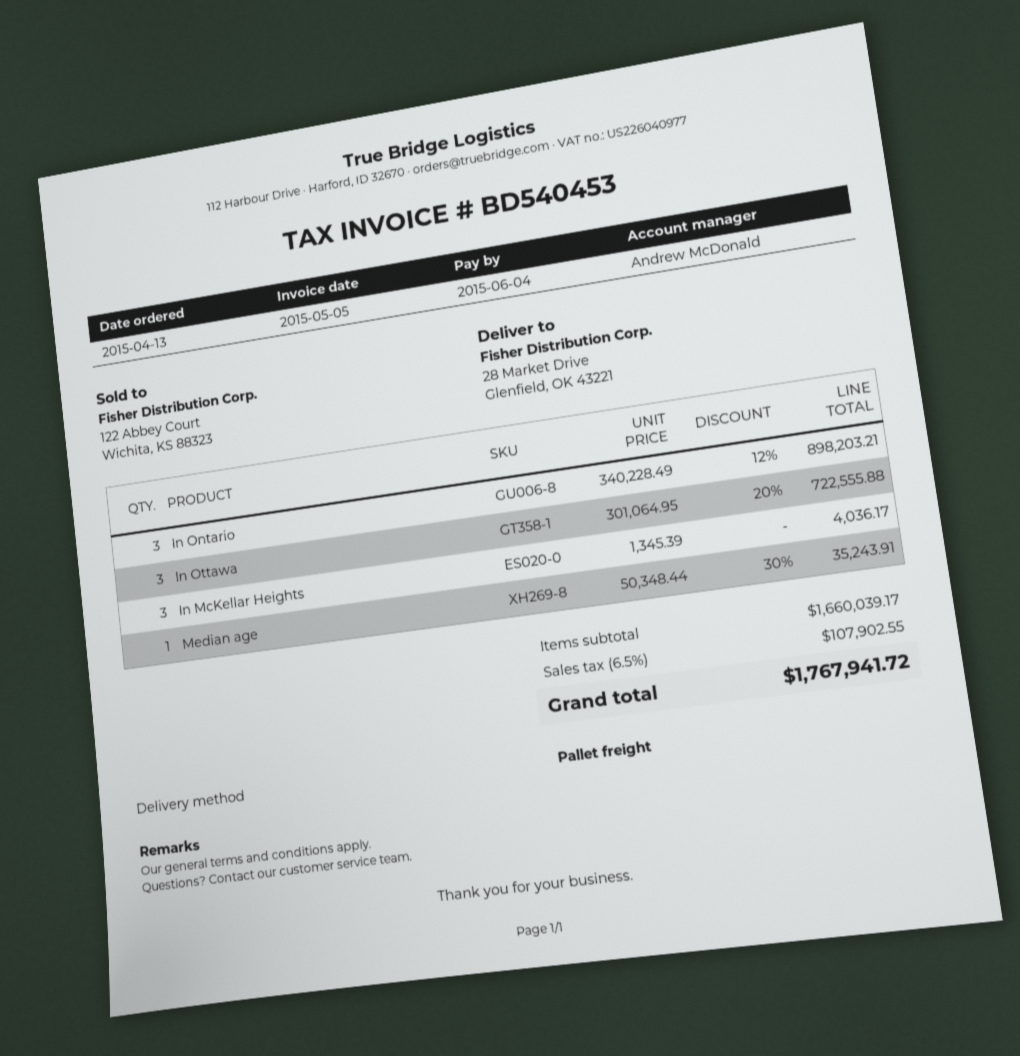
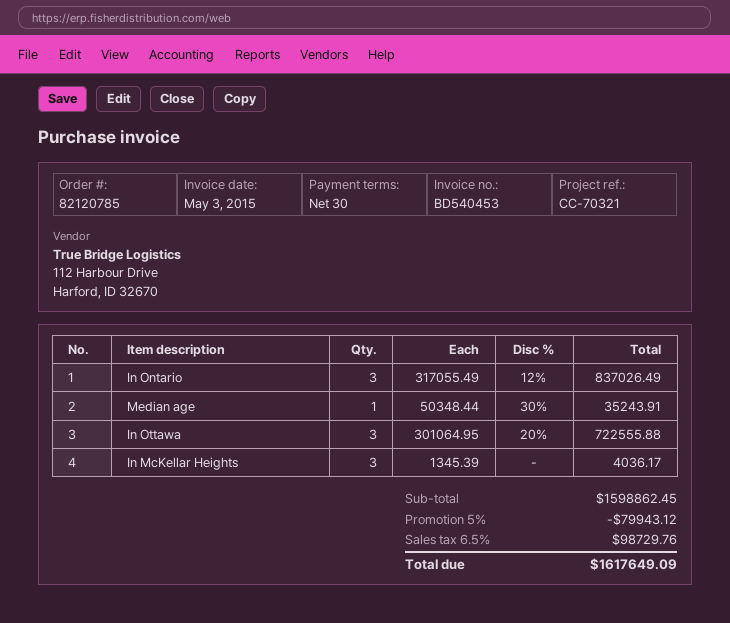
invoice date: 2015-05-05 -> 2015-05-03
In Ontario: 3 x 340228.49 - 12% = 898203.21 -> 3 x 317055.49 - 12% = 837026.49
subtotal: 1660039.17 -> 1598862.45
discount: none -> 5% = 79943.12
tax: 6.5% = 107902.55 -> 6.5% = 98729.76
total: 1767941.72 -> 1617649.09

